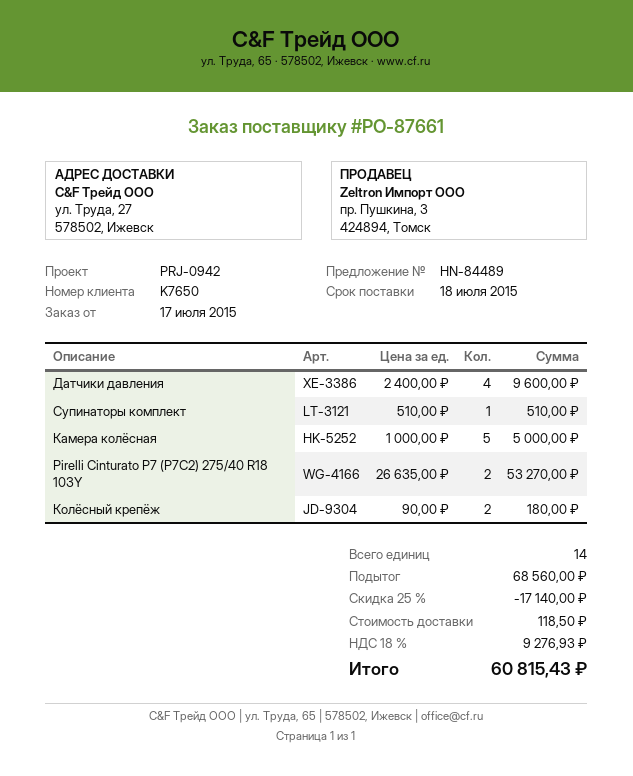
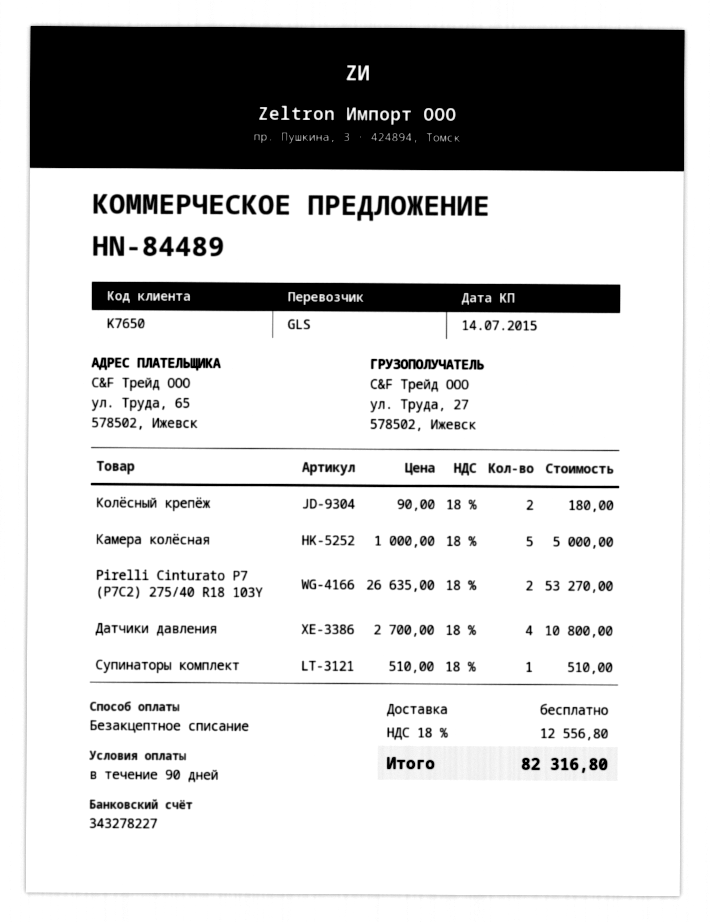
Датчики давления: 4 x 2400.00 = 9600.00 -> 4 x 2700.00 = 10800.00
discount: 25% = 17140.00 -> none
shipping: 118.50 -> 0.00
tax: 18% = 9276.93 -> 18% = 12556.80
total: 60815.43 -> 82316.80

